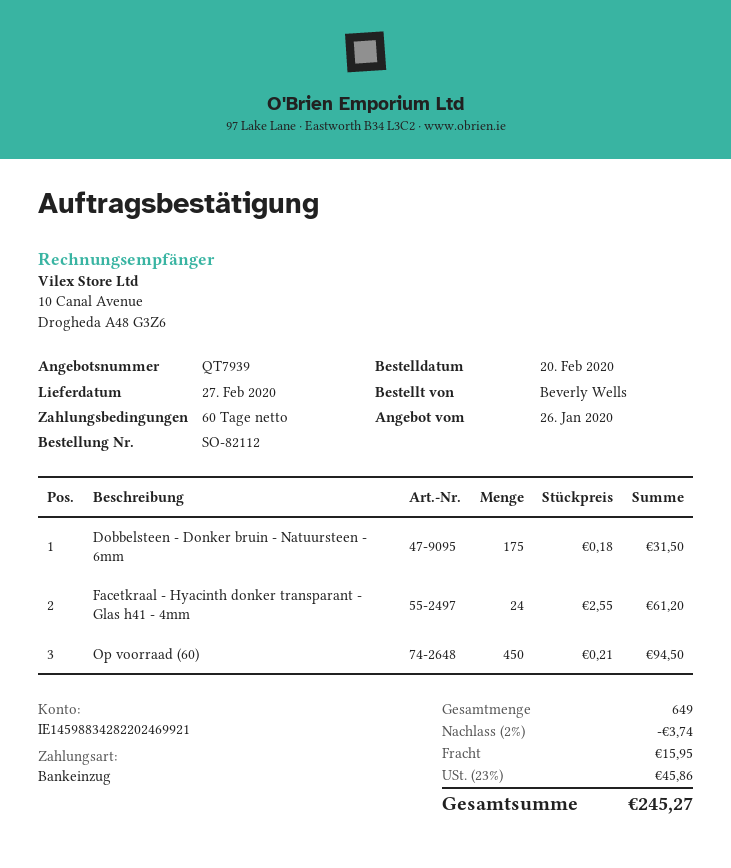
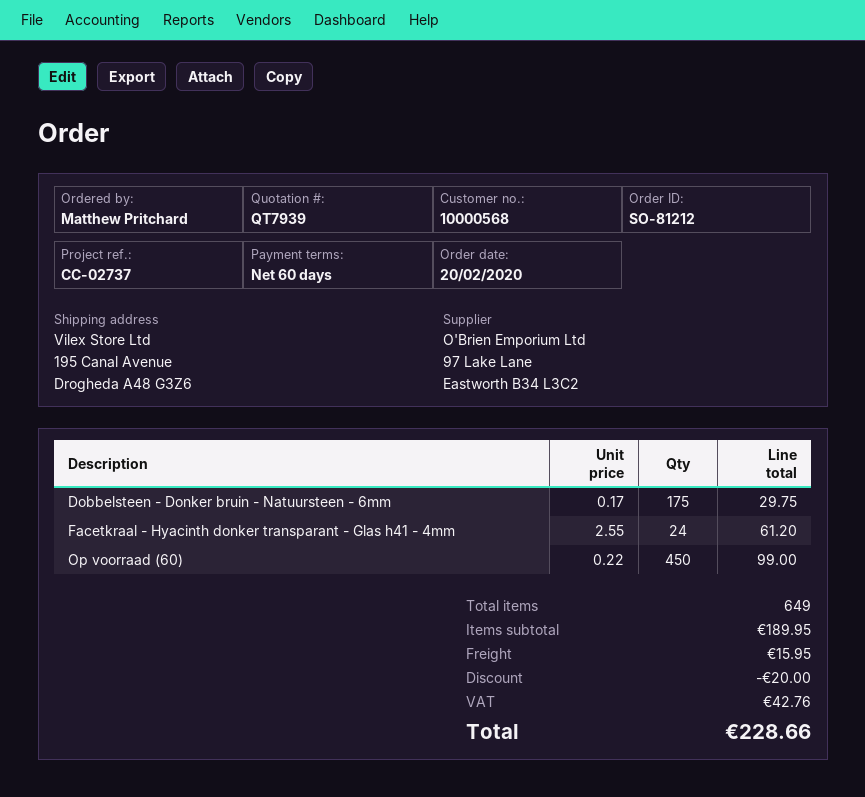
order number: SO-82112 -> SO-81212
ordered by: Beverly Wells -> Matthew Pritchard
Dobbelsteen - Donker bruin - Natuursteen - 6mm: 175 x 0.18 = 31.50 -> 175 x 0.17 = 29.75
Op voorraad (60): 450 x 0.21 = 94.50 -> 450 x 0.22 = 99.00
discount: 3.74 -> 20.00
tax: 45.86 -> 42.76
total: 245.27 -> 228.66

